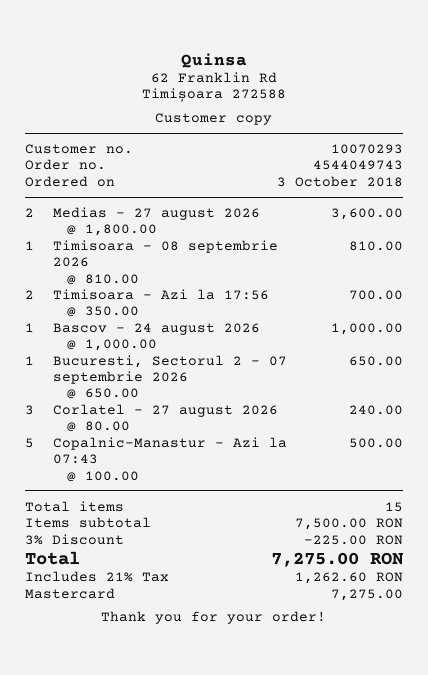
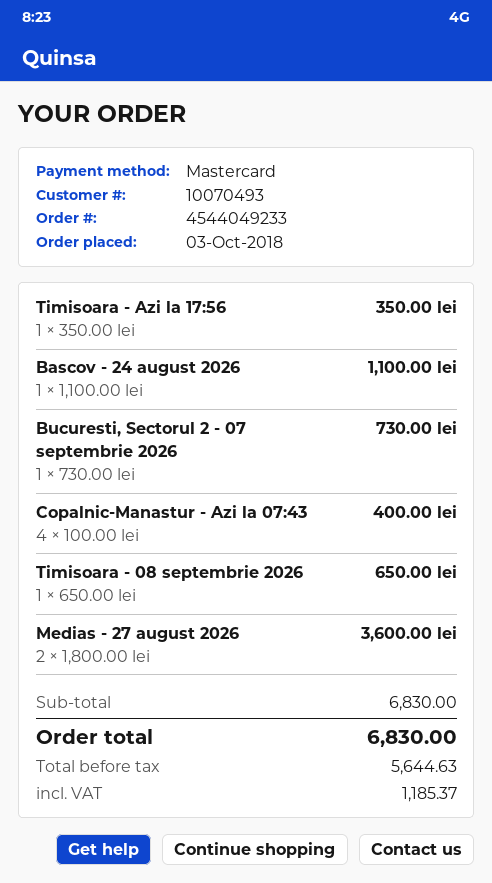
order number: 4544049743 -> 4544049233
customer number: 10070293 -> 10070493
Timisoara - 08 septembrie 2026: 1 x 810.00 = 810.00 -> 1 x 650.00 = 650.00
Timisoara - Azi la 17:56: 2 x 350.00 = 700.00 -> 1 x 350.00 = 350.00
Bascov - 24 august 2026: 1 x 1000.00 = 1000.00 -> 1 x 1100.00 = 1100.00
Bucuresti, Sectorul 2 - 07 septembrie 2026: 1 x 650.00 = 650.00 -> 1 x 730.00 = 730.00
Corlatel - 27 august 2026: 3 x 80.00 = 240.00 -> none
Copalnic-Manastur - Azi la 07:43: 5 x 100.00 = 500.00 -> 4 x 100.00 = 400.00
subtotal: 7500.00 -> 6830.00
discount: 3% = 225.00 -> none
tax: 1262.60 -> 1185.37
total: 7275.00 -> 6830.00

